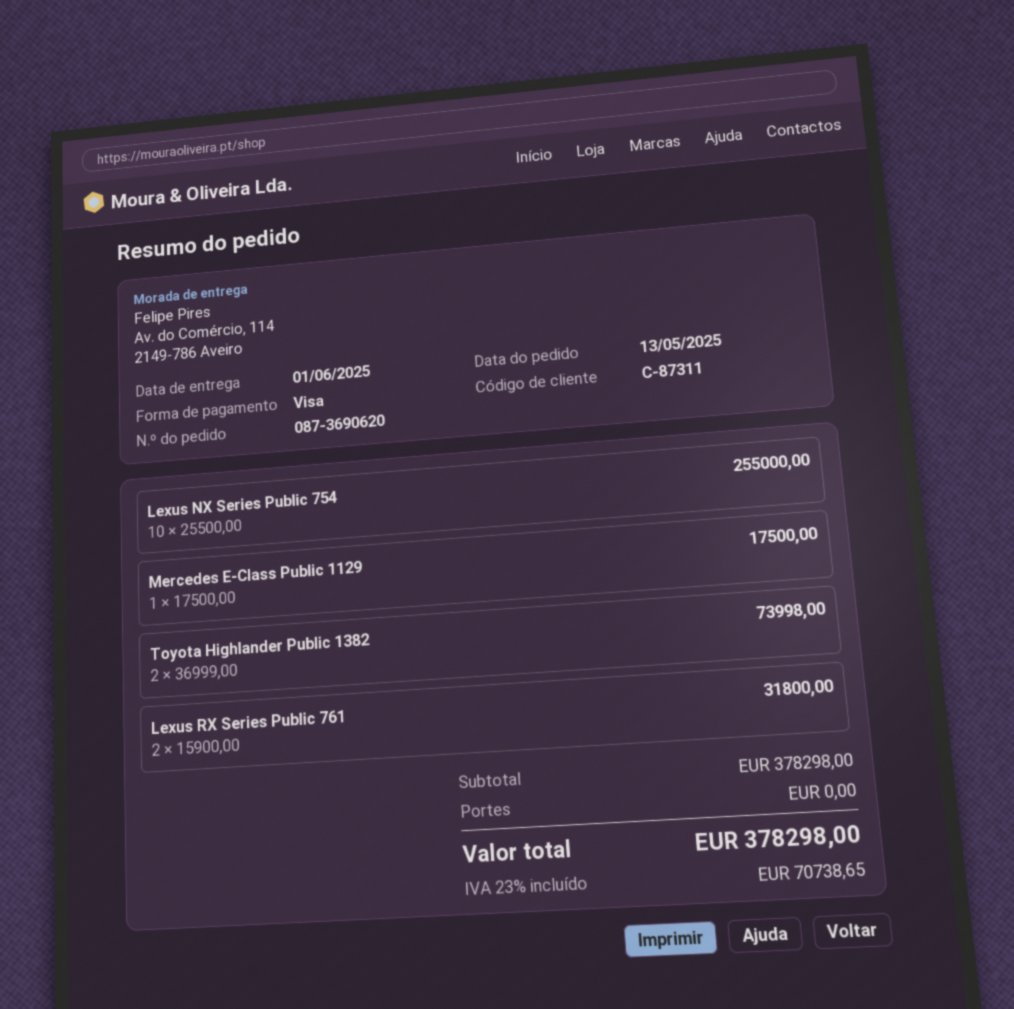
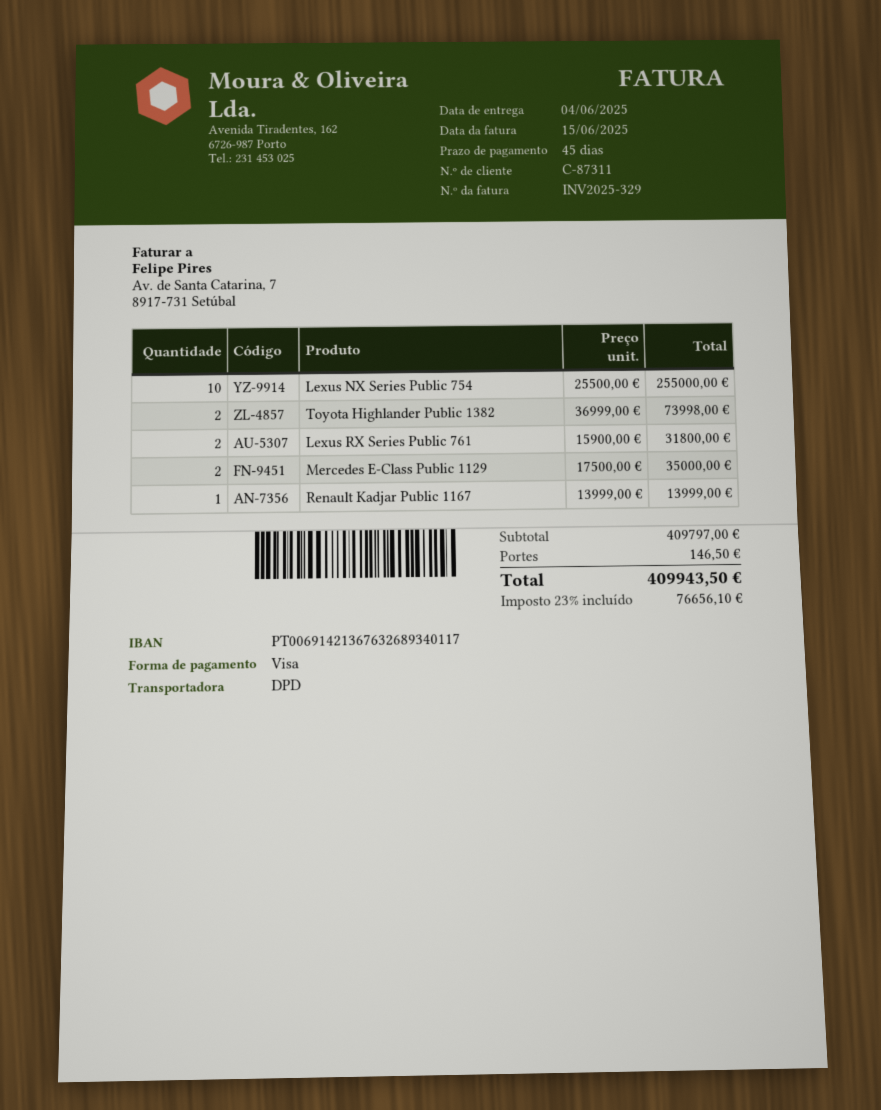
delivery date: 2025-06-01 -> 2025-06-04
Mercedes E-Class Public 1129: 1 x 17500.00 = 17500.00 -> 2 x 17500.00 = 35000.00
Renault Kadjar Public 1167: none -> 1 x 13999.00 = 13999.00
subtotal: 378298.00 -> 409797.00
shipping: 0.00 -> 146.50
tax: 23% = 70738.65 -> 23% = 76656.10
total: 378298.00 -> 409943.50

